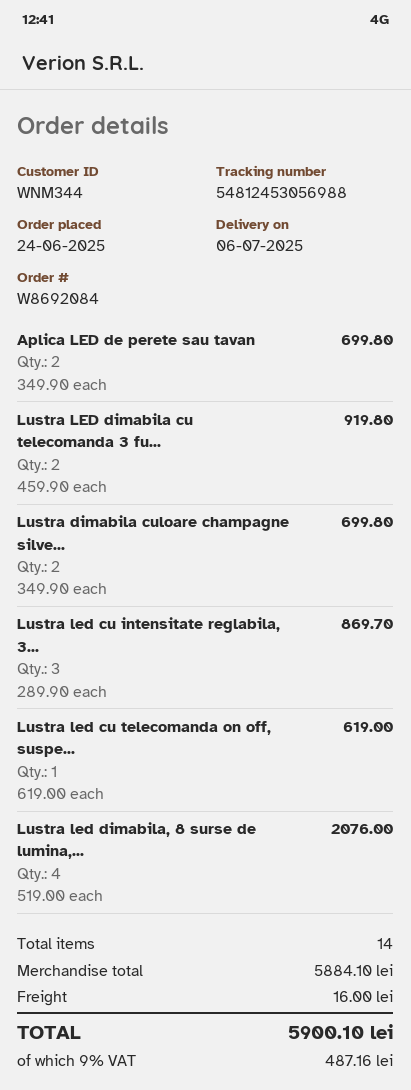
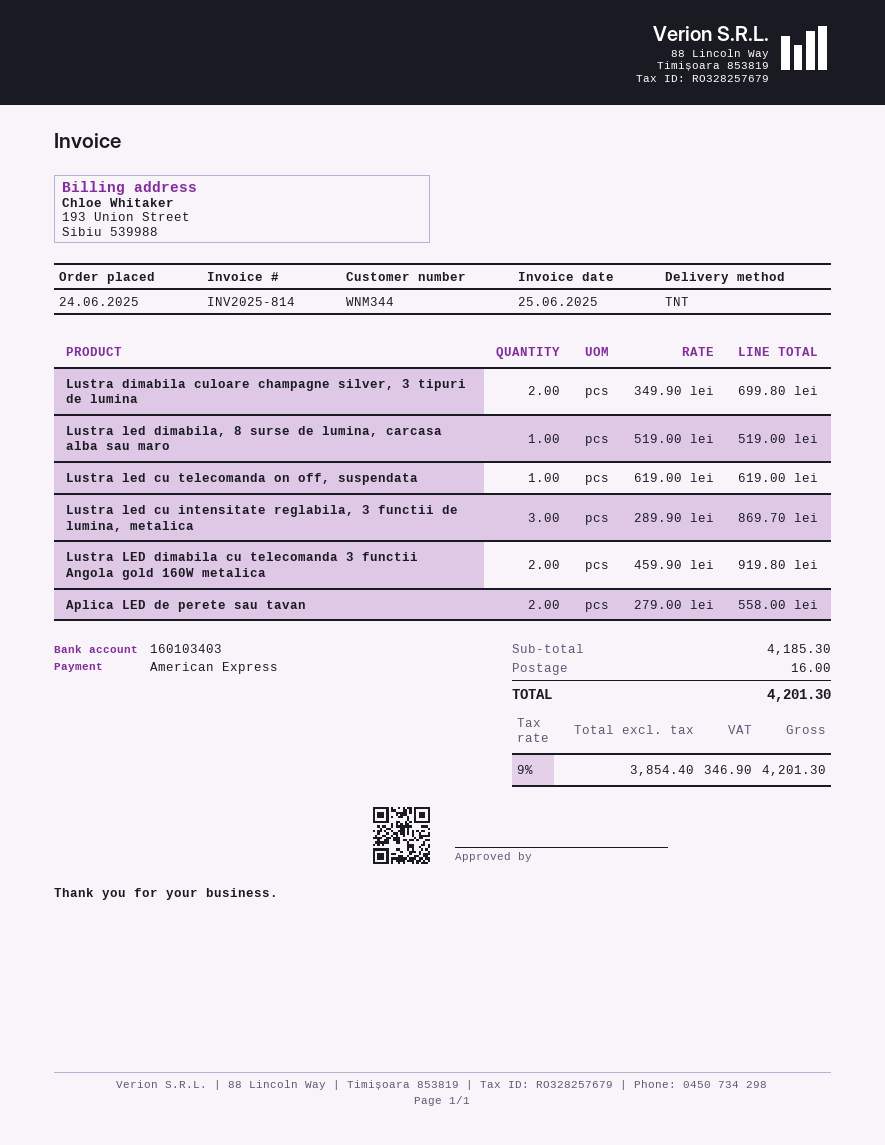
Aplica LED de perete sau tavan: 2 x 349.90 = 699.80 -> 2 x 279.00 = 558.00
Lustra led dimabila, 8 surse de lumina,...: 4 x 519.00 = 2076.00 -> 1 x 519.00 = 519.00
subtotal: 5884.10 -> 4185.30
tax: 9% = 487.16 -> 9% = 346.90
total: 5900.10 -> 4201.30

